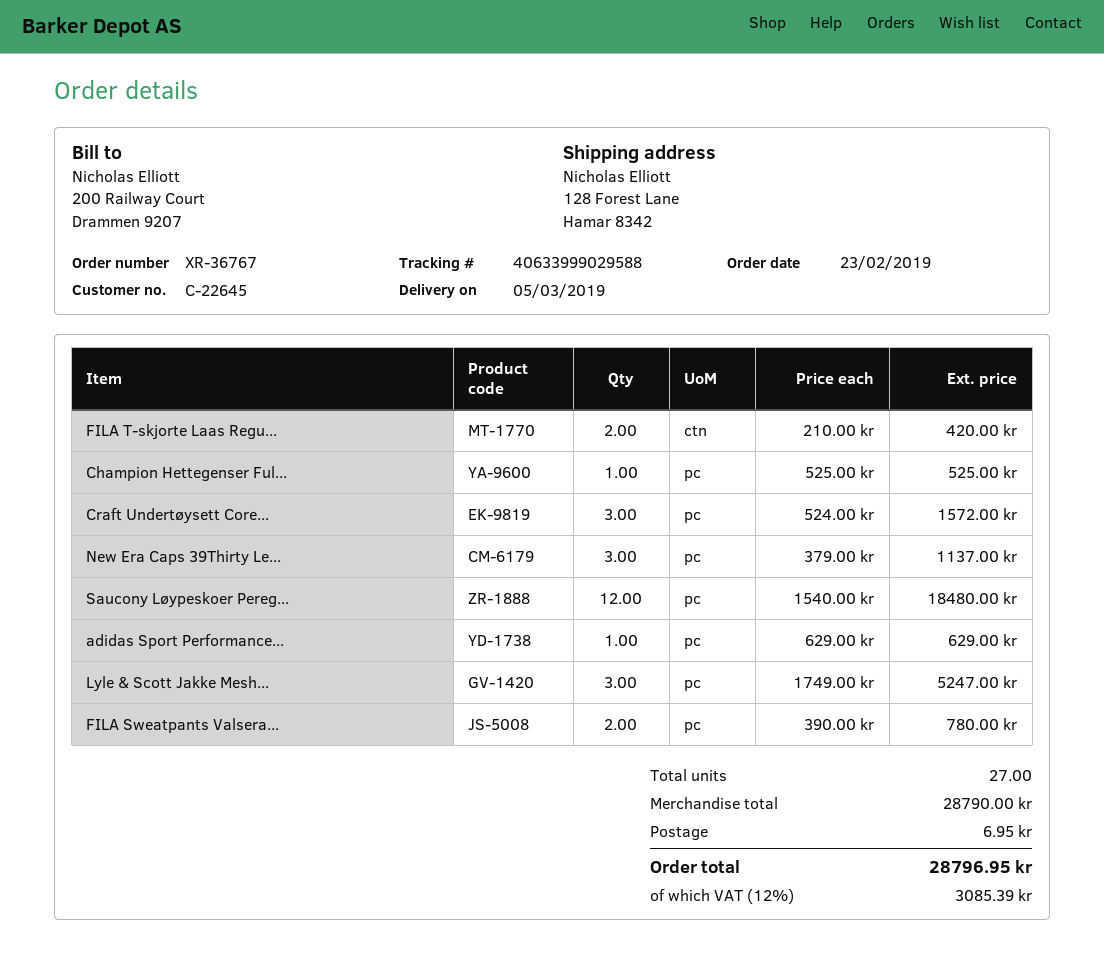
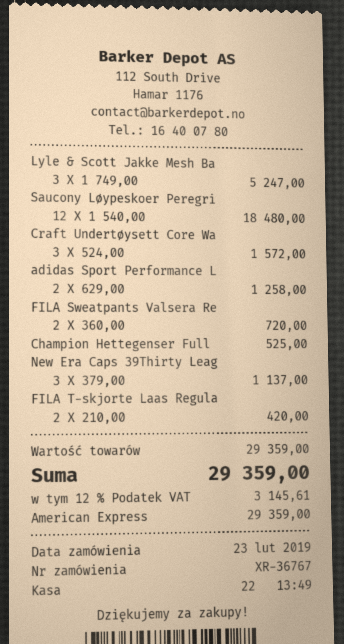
adidas Sport Performance...: 1 x 629.00 = 629.00 -> 2 x 629.00 = 1258.00
FILA Sweatpants Valsera...: 2 x 390.00 = 780.00 -> 2 x 360.00 = 720.00
subtotal: 28790.00 -> 29359.00
shipping: 6.95 -> none
tax: 12% = 3085.39 -> 12% = 3145.61
total: 28796.95 -> 29359.00

